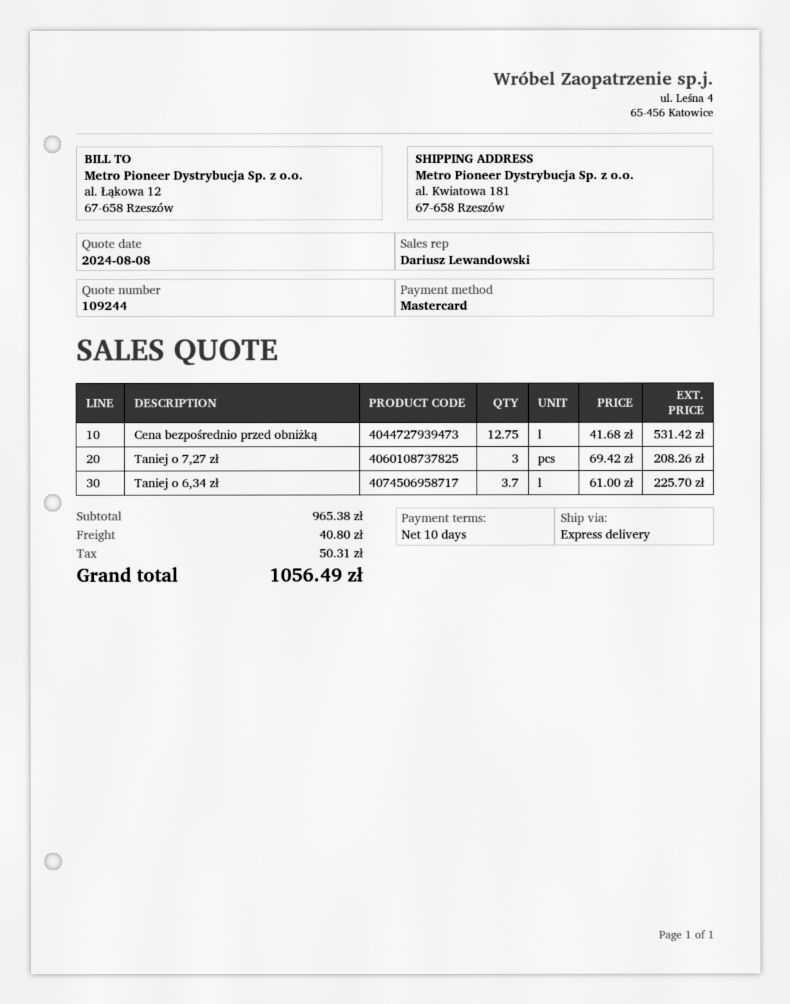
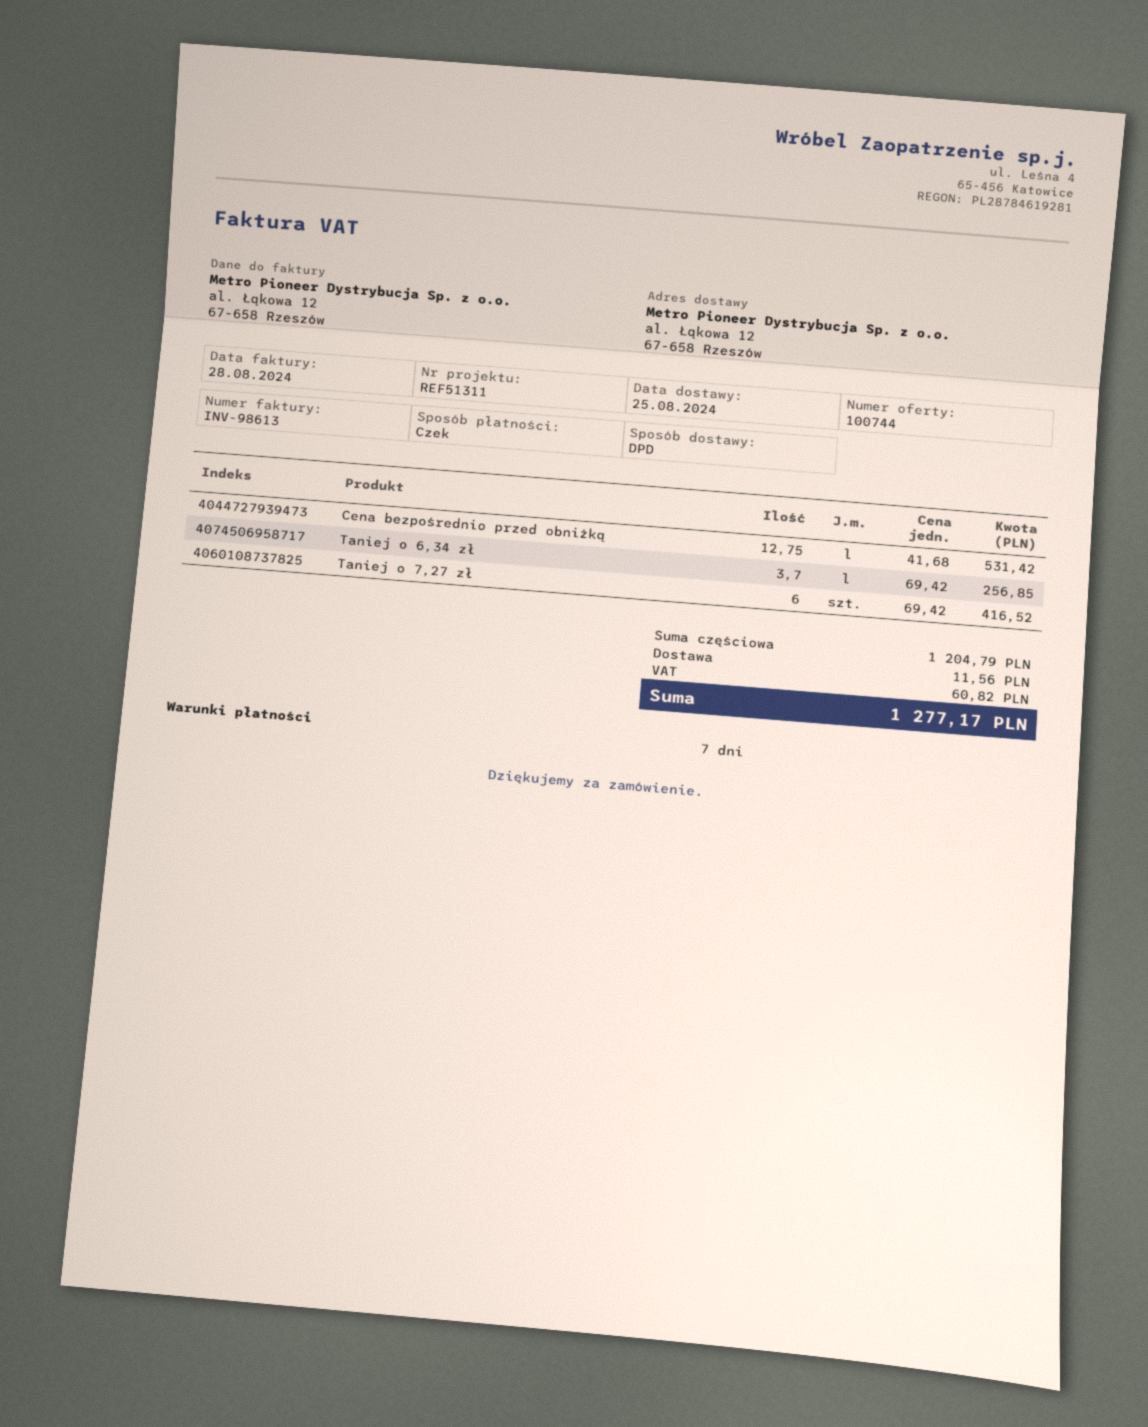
quote number: 109244 -> 100744
payment terms: 10 days -> 7 days
payment method: Mastercard -> cheque
shipping method: express -> DPD
ship to: al. Kwiatowa 181, 67-658 Rzeszów -> al. Łąkowa 12, 67-658 Rzeszów
Taniej o 7,27 zł: 3 x 69.42 = 208.26 -> 6 x 69.42 = 416.52
Taniej o 6,34 zł: 3.7 x 61.00 = 225.70 -> 3.7 x 69.42 = 256.85
subtotal: 965.38 -> 1204.79
shipping: 40.80 -> 11.56
tax: 50.31 -> 60.82
total: 1056.49 -> 1277.17

